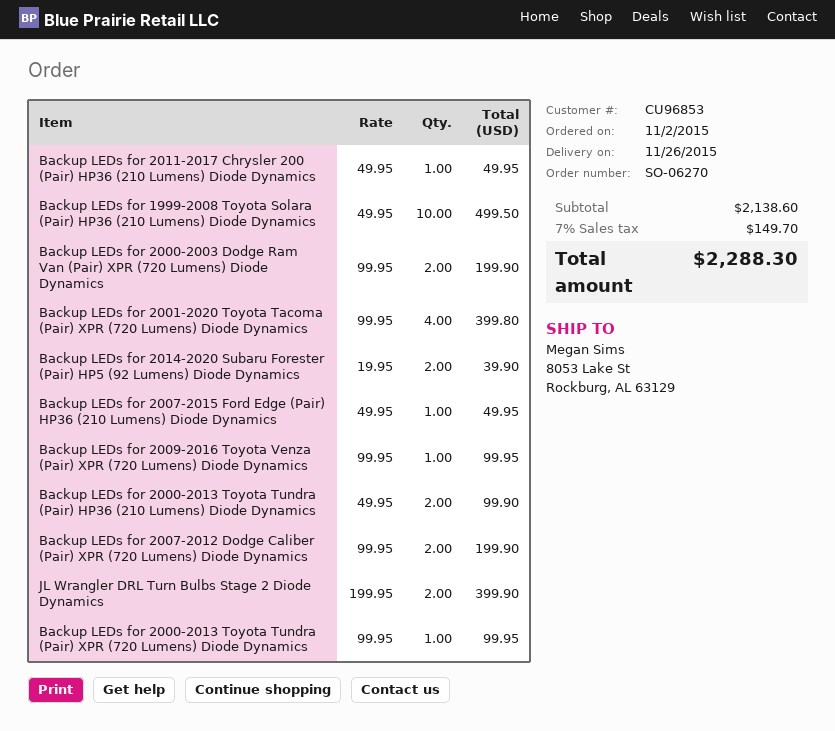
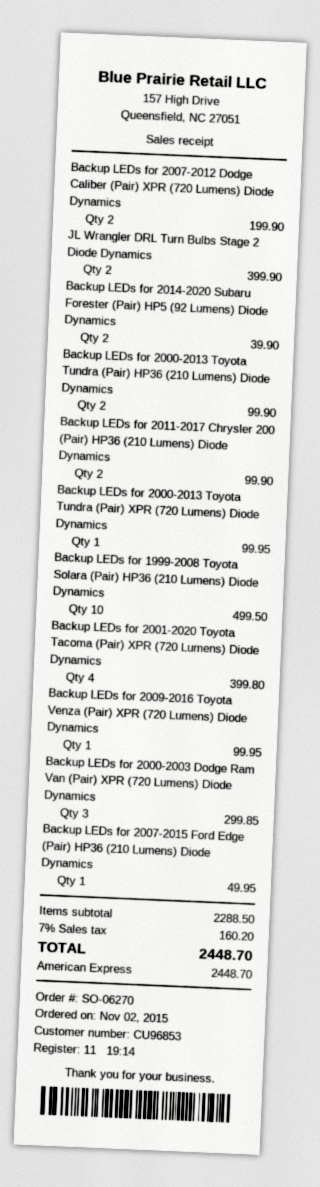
Backup LEDs for 2011-2017 Chrysler 200 (Pair) HP36 (210 Lumens) Diode Dynamics: 1 for 49.95 -> 2 for 99.90
Backup LEDs for 2000-2003 Dodge Ram Van (Pair) XPR (720 Lumens) Diode Dynamics: 2 for 199.90 -> 3 for 299.85
subtotal: 2138.60 -> 2288.50
tax: 7% = 149.70 -> 7% = 160.20
total: 2288.30 -> 2448.70

